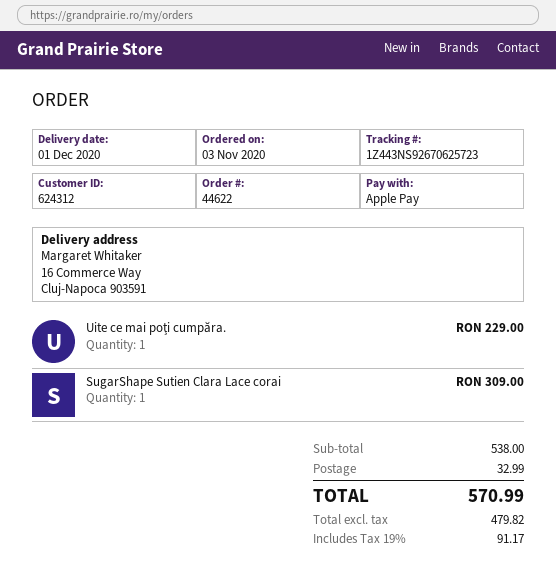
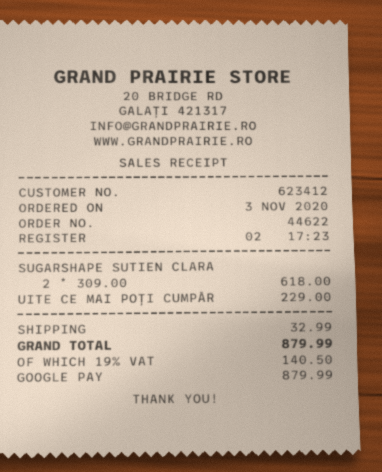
customer number: 624312 -> 623412
payment method: Apple Pay -> Google Pay
SugarShape Sutien Clara Lace corai: 1 for 309.00 -> 2 for 618.00
tax: 19% = 91.17 -> 19% = 140.50
total: 570.99 -> 879.99

